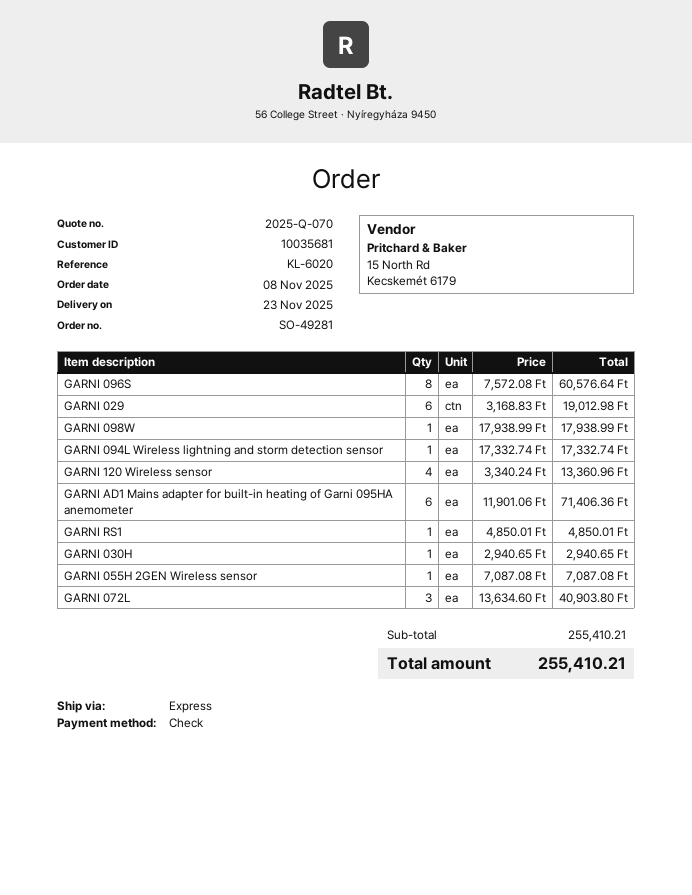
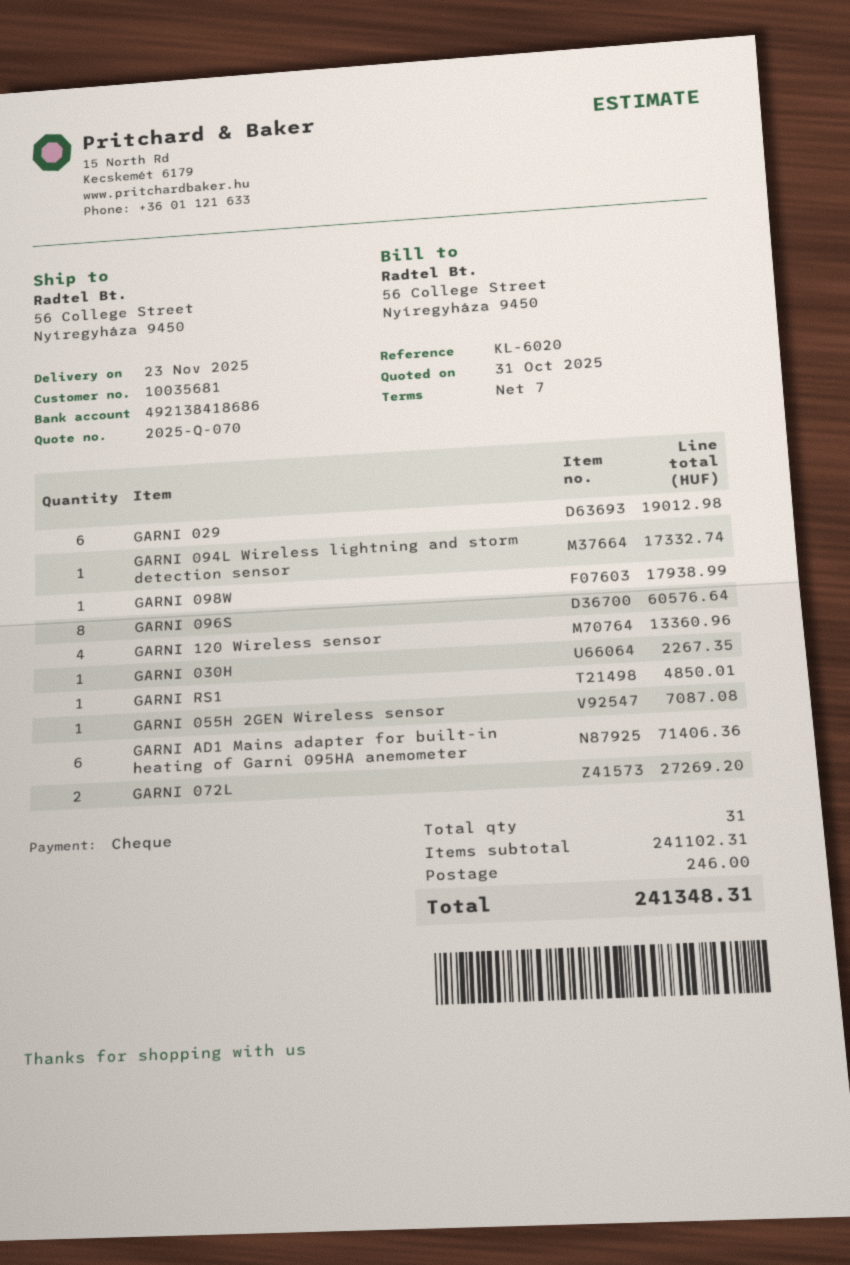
GARNI 030H: 1 for 2940.65 -> 1 for 2267.35
GARNI 072L: 3 for 40903.80 -> 2 for 27269.20
subtotal: 255410.21 -> 241102.31
shipping: none -> 246.00
total: 255410.21 -> 241348.31

